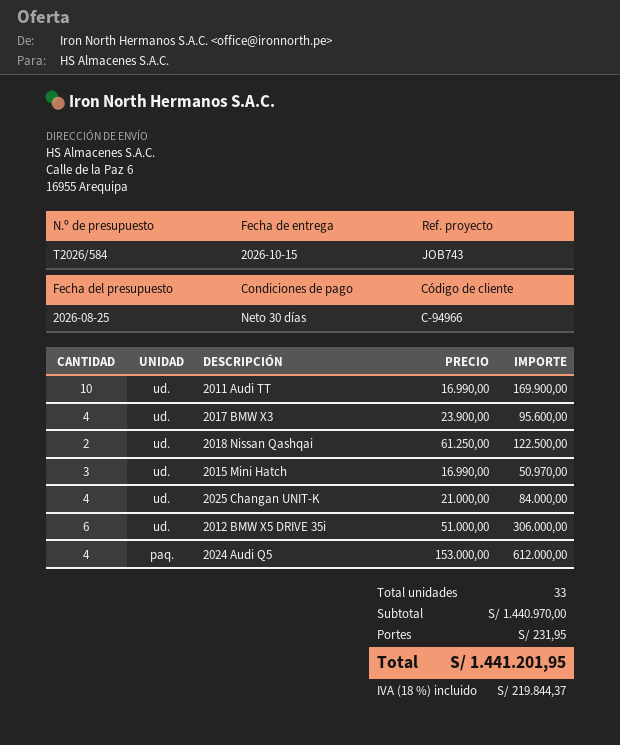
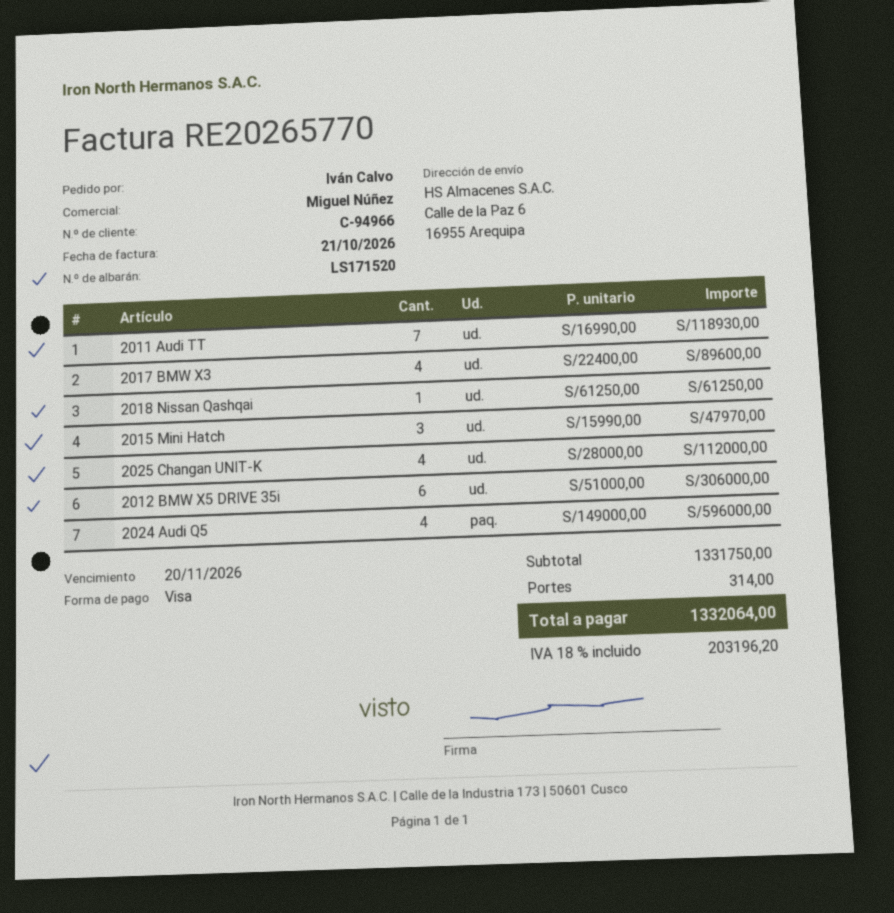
2011 Audi TT: 10 x 16990.00 = 169900.00 -> 7 x 16990.00 = 118930.00
2017 BMW X3: 4 x 23900.00 = 95600.00 -> 4 x 22400.00 = 89600.00
2018 Nissan Qashqai: 2 x 61250.00 = 122500.00 -> 1 x 61250.00 = 61250.00
2015 Mini Hatch: 3 x 16990.00 = 50970.00 -> 3 x 15990.00 = 47970.00
2025 Changan UNIT-K: 4 x 21000.00 = 84000.00 -> 4 x 28000.00 = 112000.00
2024 Audi Q5: 4 x 153000.00 = 612000.00 -> 4 x 149000.00 = 596000.00
subtotal: 1440970.00 -> 1331750.00
shipping: 231.95 -> 314.00
tax: 18% = 219844.37 -> 18% = 203196.20
total: 1441201.95 -> 1332064.00

